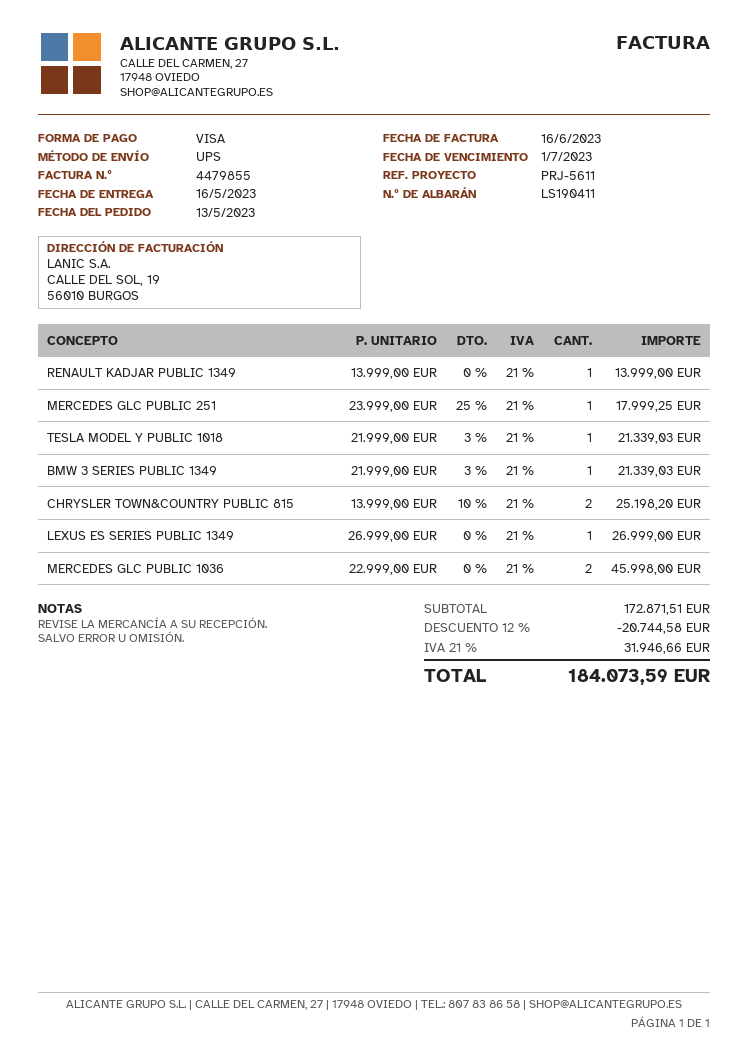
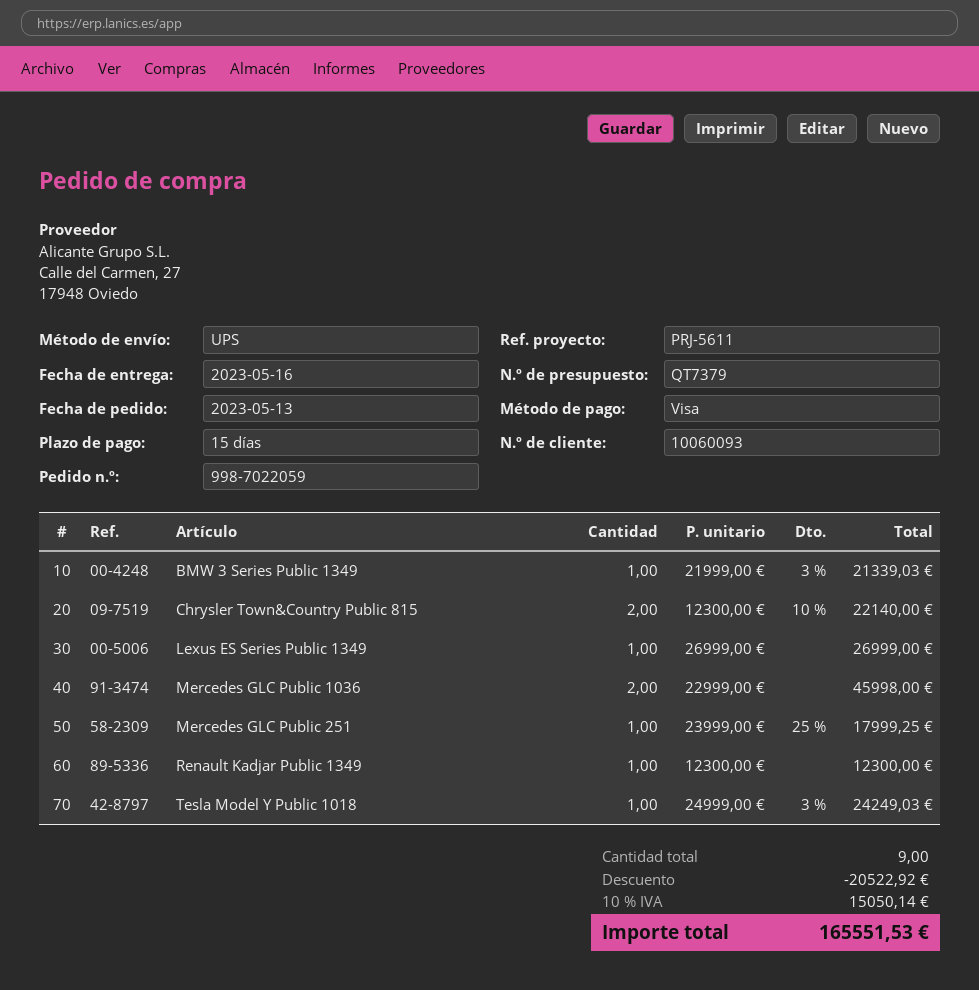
RENAULT KADJAR PUBLIC 1349: 1 x 13999.00 = 13999.00 -> 1 x 12300.00 = 12300.00
TESLA MODEL Y PUBLIC 1018: 1 x 21999.00 - 3% = 21339.03 -> 1 x 24999.00 - 3% = 24249.03
CHRYSLER TOWN&COUNTRY PUBLIC 815: 2 x 13999.00 - 10% = 25198.20 -> 2 x 12300.00 - 10% = 22140.00
discount: 20744.58 -> 20522.92
tax: 21% = 31946.66 -> 10% = 15050.14
total: 184073.59 -> 165551.53

